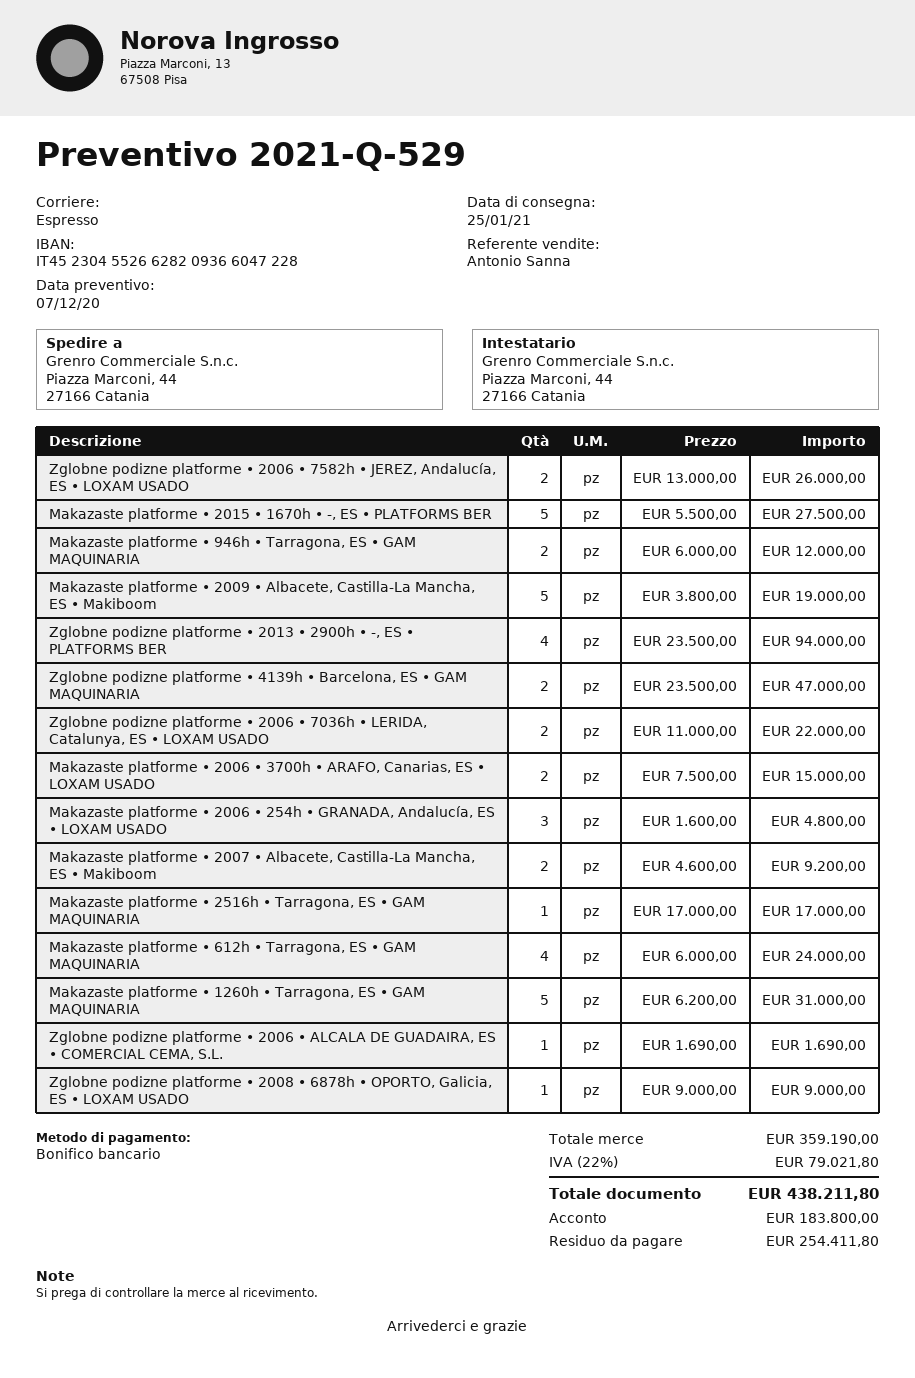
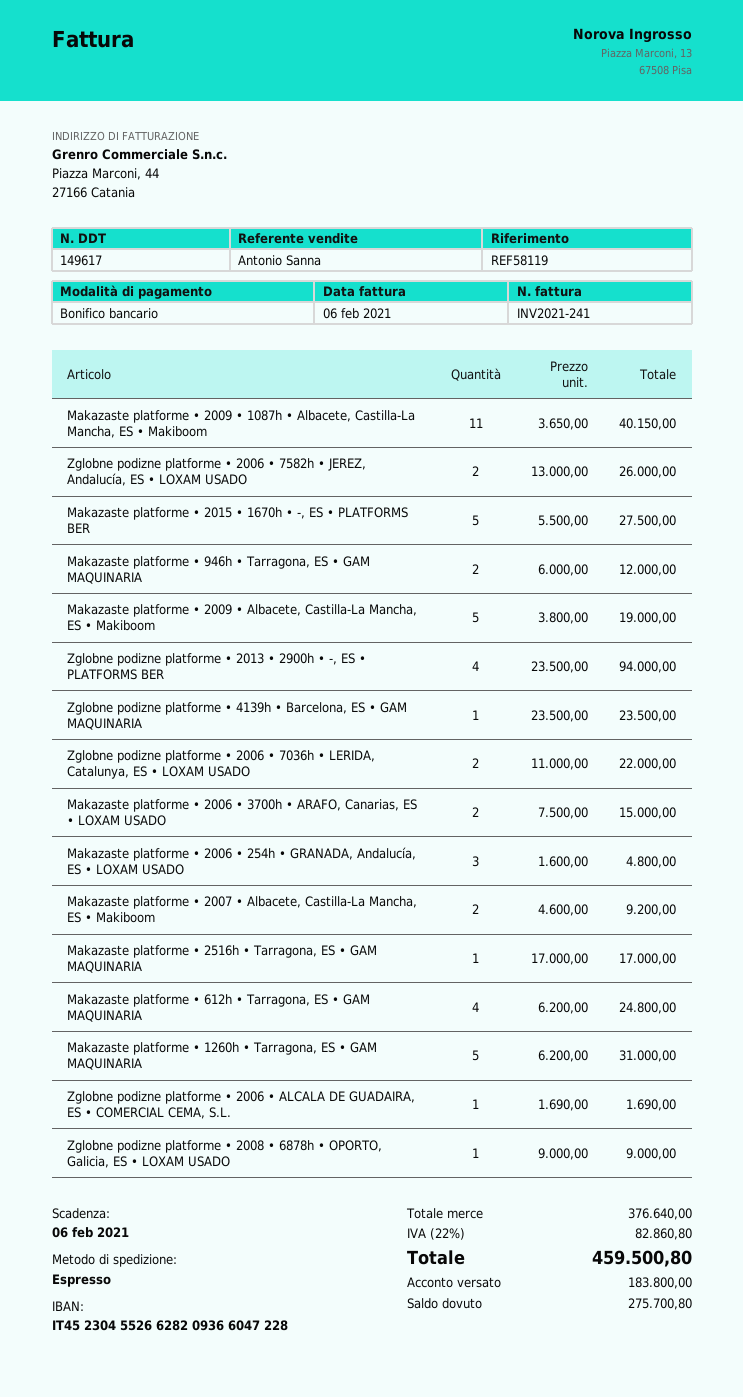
Zglobne podizne platforme • 4139h • Barcelona, ES • GAM MAQUINARIA: 2 x 23500.00 = 47000.00 -> 1 x 23500.00 = 23500.00
Makazaste platforme • 612h • Tarragona, ES • GAM MAQUINARIA: 4 x 6000.00 = 24000.00 -> 4 x 6200.00 = 24800.00
Makazaste platforme • 2009 • 1087h • Albacete, Castilla-La Mancha, ES • Makiboom: none -> 11 x 3650.00 = 40150.00
subtotal: 359190.00 -> 376640.00
tax: 22% = 79021.80 -> 22% = 82860.80
total: 438211.80 -> 459500.80
balance: 254411.80 -> 275700.80

